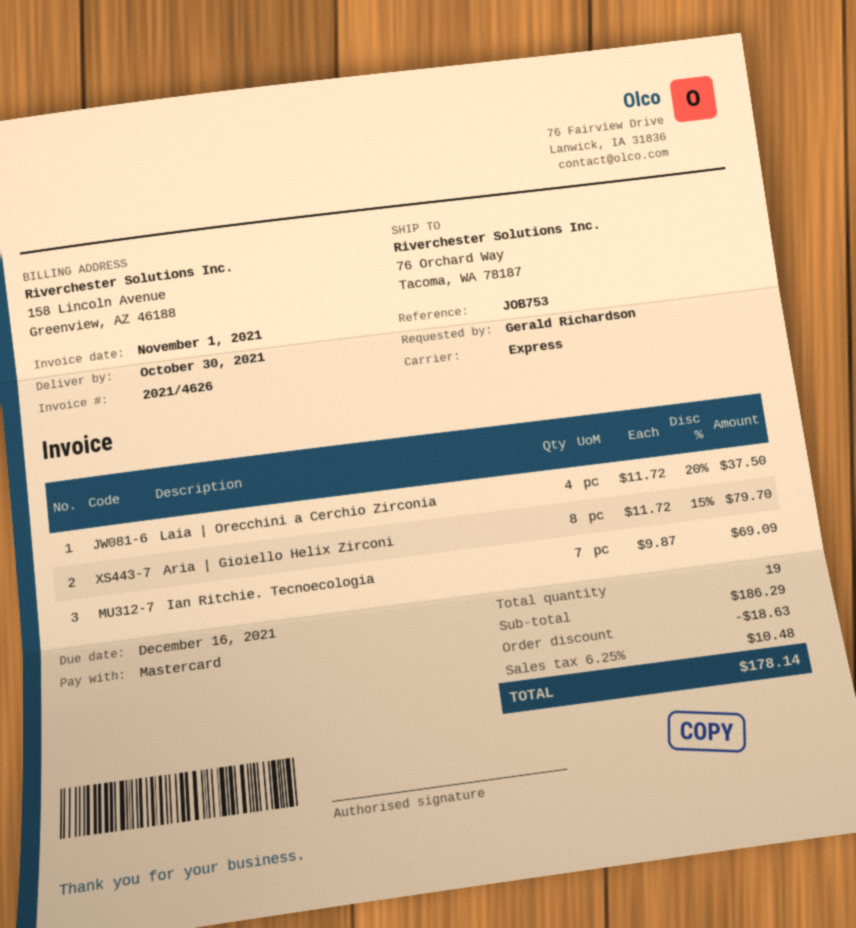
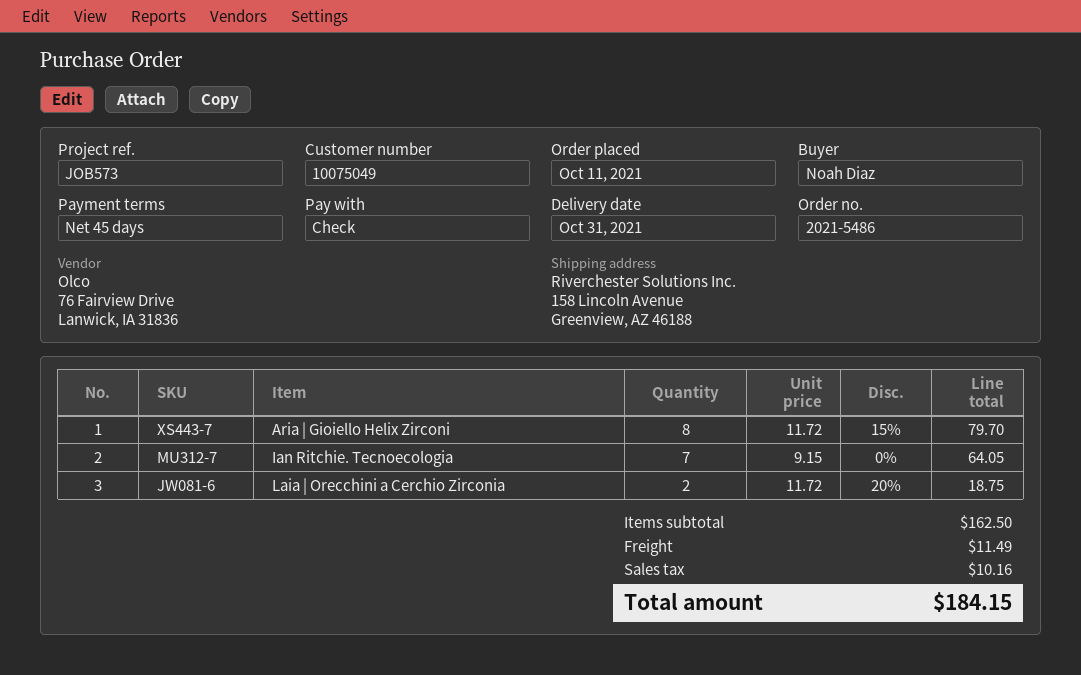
delivery date: 2021-10-30 -> 2021-10-31
reference: JOB753 -> JOB573
ordered by: Gerald Richardson -> Noah Diaz
payment method: Mastercard -> cheque
ship to: 76 Orchard Way, Tacoma, WA 78187 -> 158 Lincoln Avenue, Greenview, AZ 46188
Laia | Orecchini a Cerchio Zirconia: 4 x 11.72 - 20% = 37.50 -> 2 x 11.72 - 20% = 18.75
Ian Ritchie. Tecnoecologia: 7 x 9.87 = 69.09 -> 7 x 9.15 = 64.05
subtotal: 186.29 -> 162.50
discount: 18.63 -> none
shipping: none -> 11.49
tax: 10.48 -> 10.16
total: 178.14 -> 184.15

